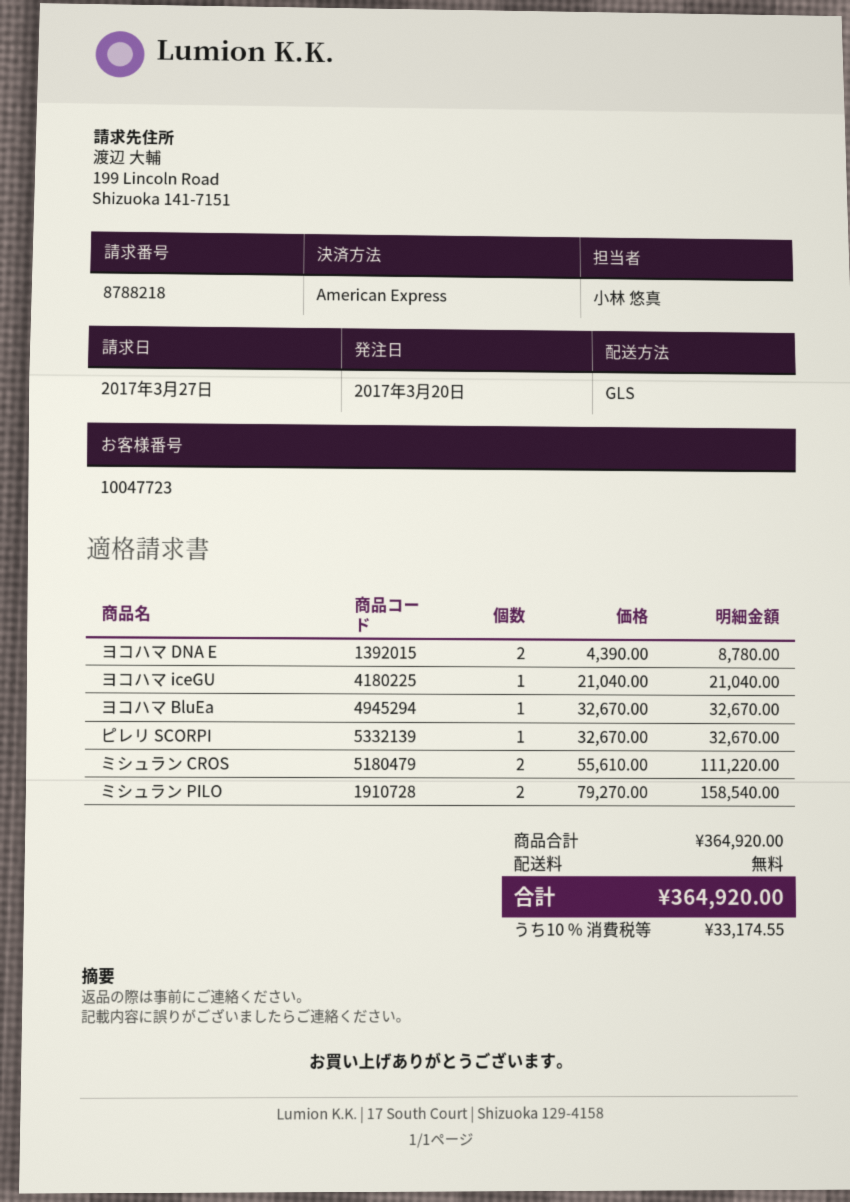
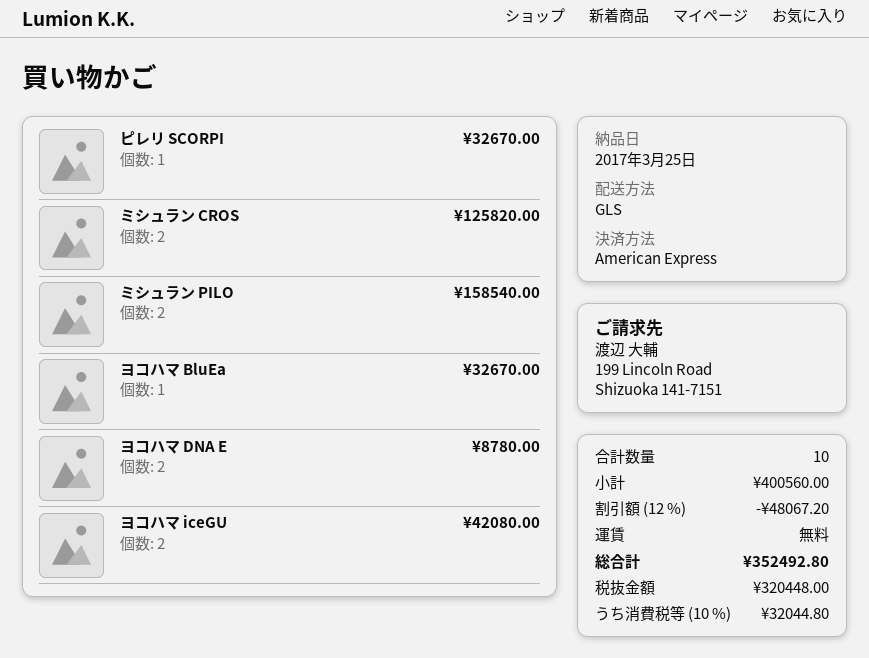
ヨコハマ iceGU: 1 for 21040.00 -> 2 for 42080.00
ミシュラン CROS: 2 for 111220.00 -> 2 for 125820.00
subtotal: 364920.00 -> 400560.00
discount: none -> 12% = 48067.20
tax: 10% = 33174.55 -> 10% = 32044.80
total: 364920.00 -> 352492.80

